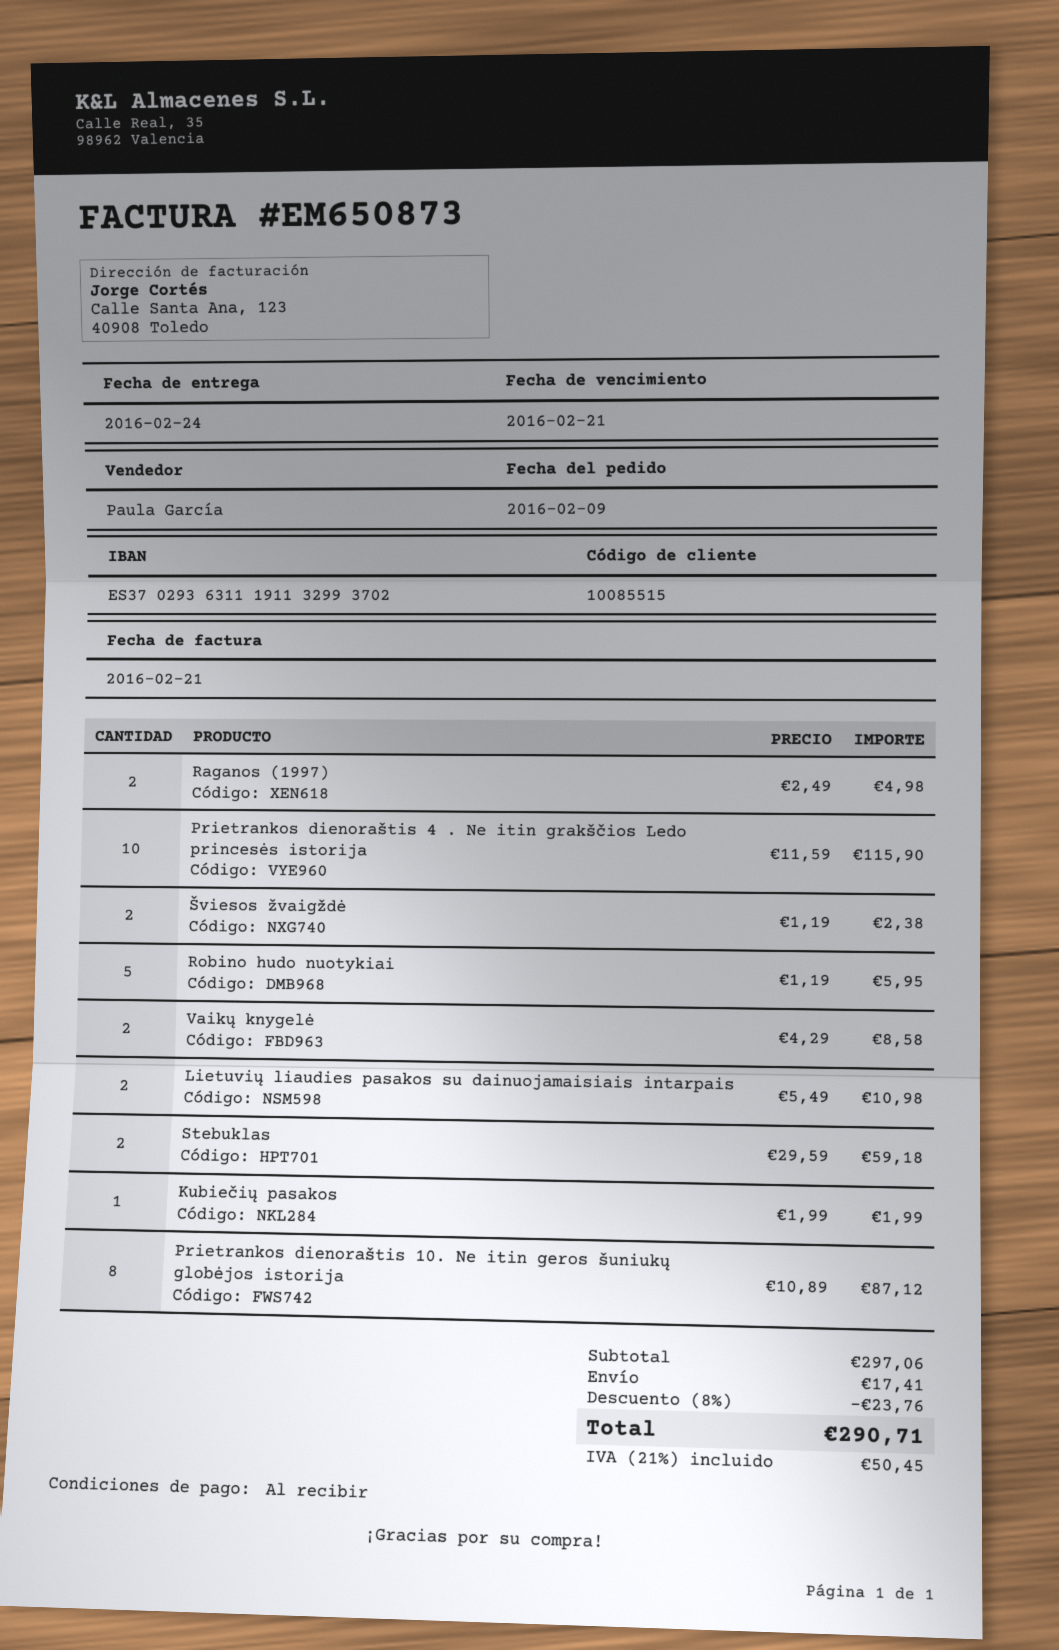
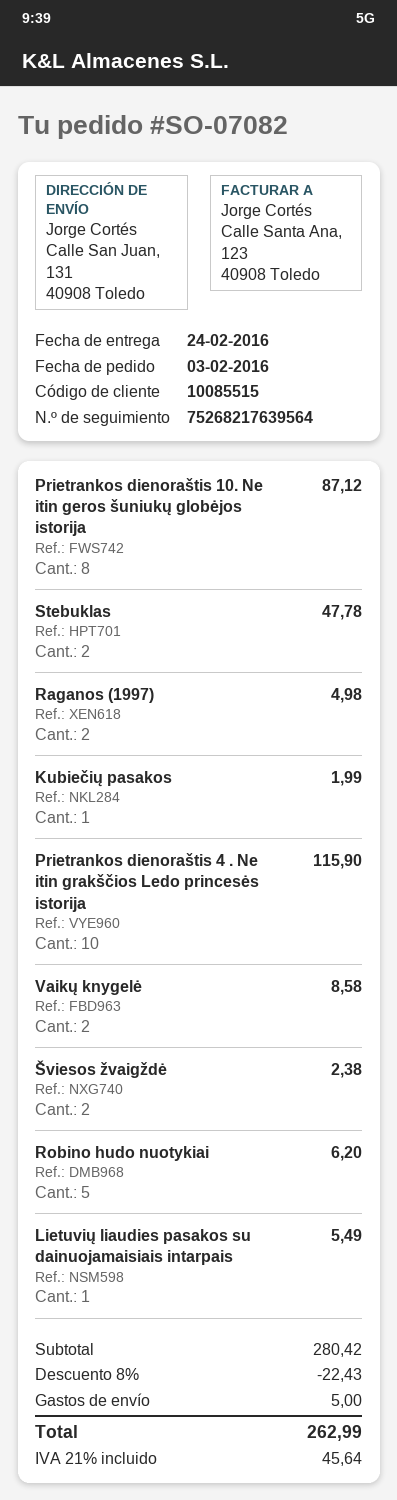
order date: 2016-02-09 -> 2016-02-03
Robino hudo nuotykiai: 5 for 5.95 -> 5 for 6.20
Lietuvių liaudies pasakos su dainuojamaisiais intarpais: 2 for 10.98 -> 1 for 5.49
Stebuklas: 2 for 59.18 -> 2 for 47.78
subtotal: 297.06 -> 280.42
discount: 8% = 23.76 -> 8% = 22.43
shipping: 17.41 -> 5.00
tax: 21% = 50.45 -> 21% = 45.64
total: 290.71 -> 262.99

